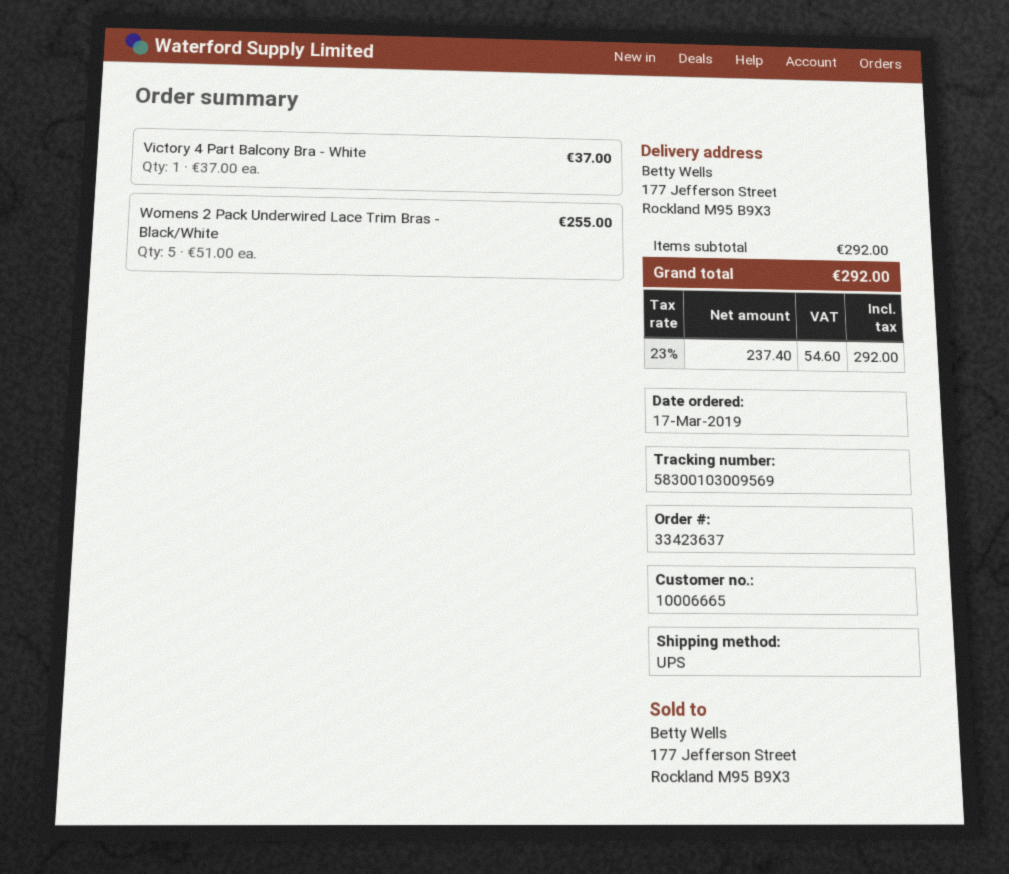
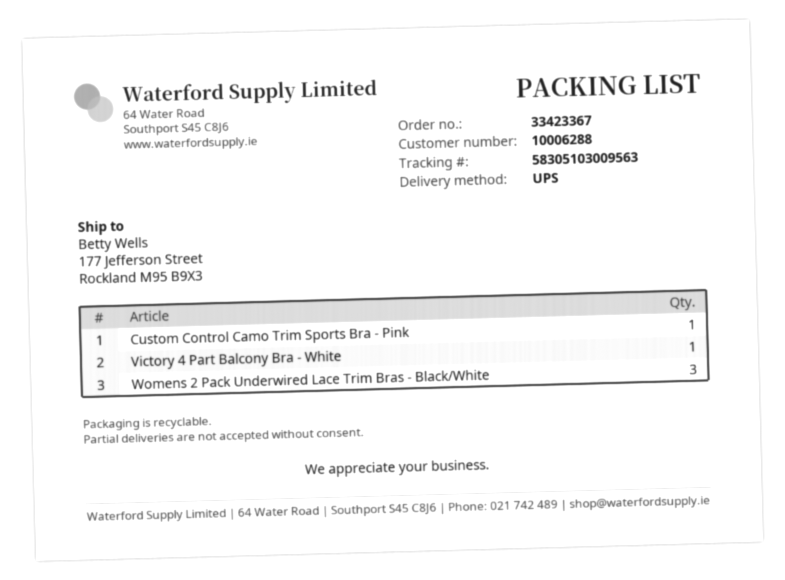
order number: 33423637 -> 33423367
customer number: 10006665 -> 10006288
tracking number: 58300103009569 -> 58305103009563
Womens 2 Pack Underwired Lace Trim Bras - Black/White: 5 -> 3
Custom Control Camo Trim Sports Bra - Pink: none -> 1

